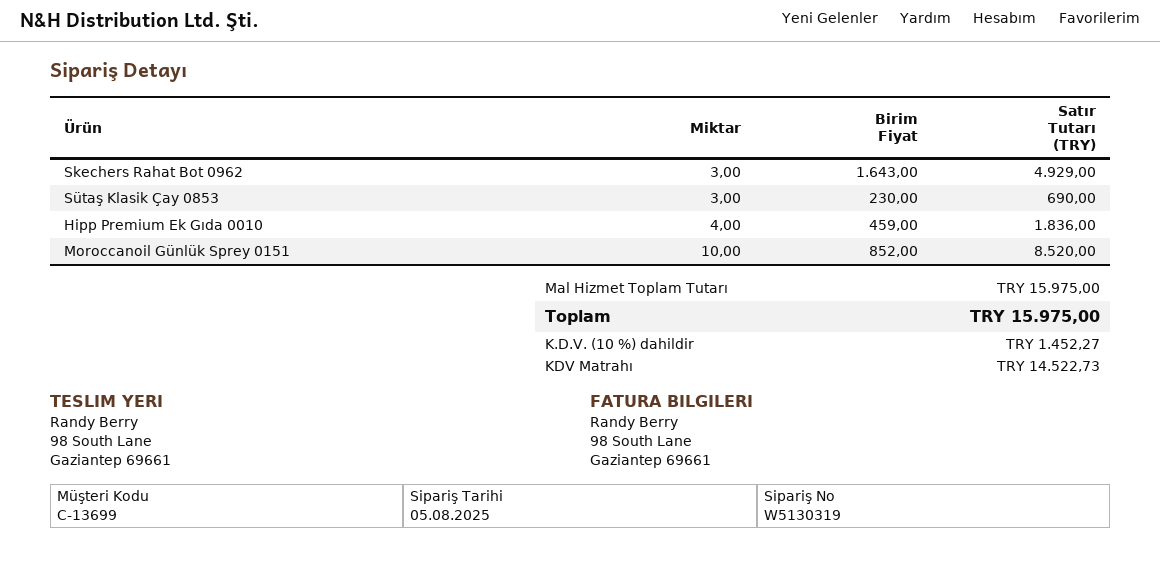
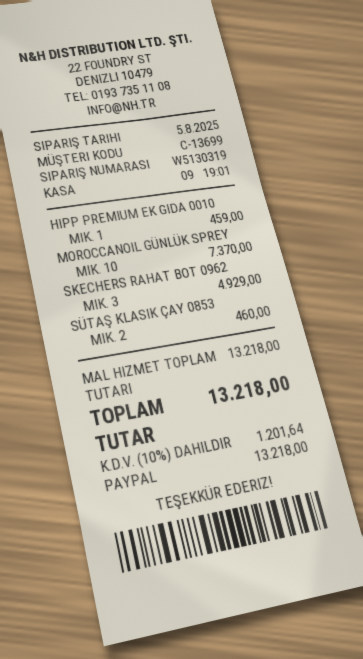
Sütaş Klasik Çay 0853: 3 for 690.00 -> 2 for 460.00
Hipp Premium Ek Gıda 0010: 4 for 1836.00 -> 1 for 459.00
Moroccanoil Günlük Sprey 0151: 10 for 8520.00 -> 10 for 7370.00
subtotal: 15975.00 -> 13218.00
tax: 10% = 1452.27 -> 10% = 1201.64
total: 15975.00 -> 13218.00

